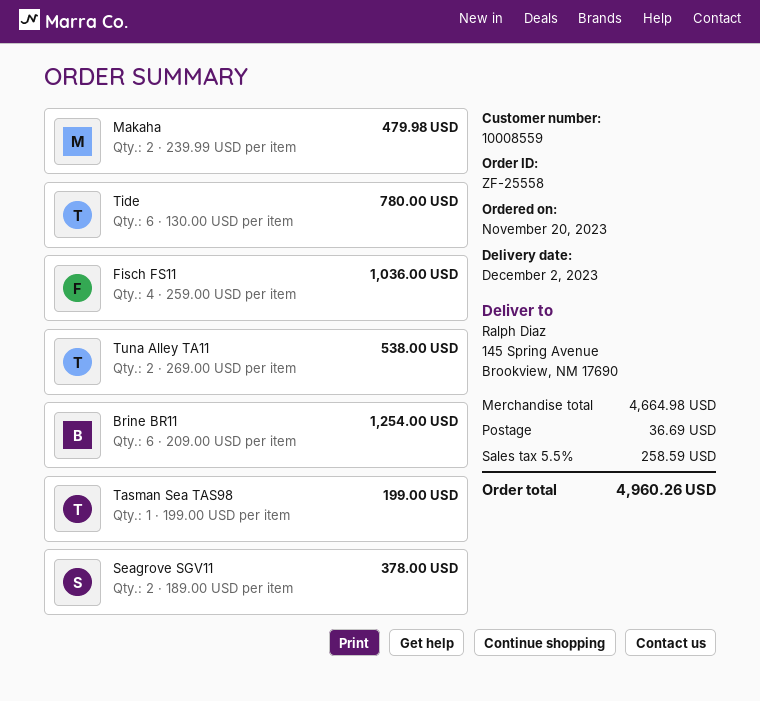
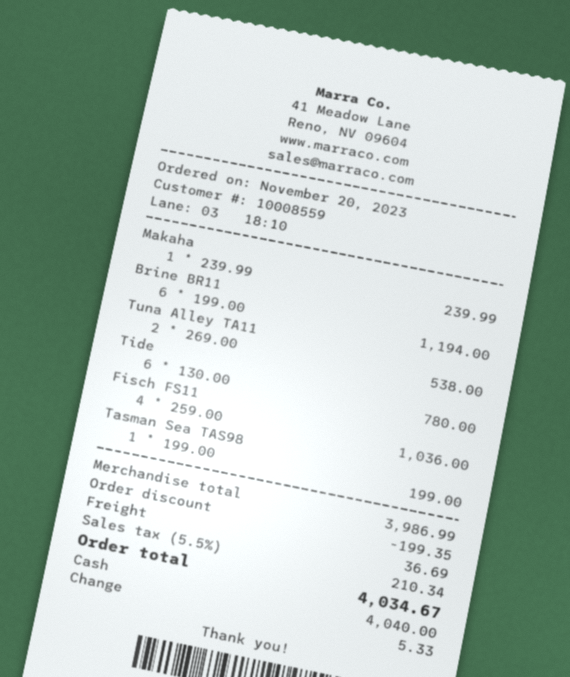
Makaha: 2 x 239.99 = 479.98 -> 1 x 239.99 = 239.99
Brine BR11: 6 x 209.00 = 1254.00 -> 6 x 199.00 = 1194.00
Seagrove SGV11: 2 x 189.00 = 378.00 -> none
subtotal: 4664.98 -> 3986.99
discount: none -> 199.35
tax: 5.5% = 258.59 -> 5.5% = 210.34
total: 4960.26 -> 4034.67

